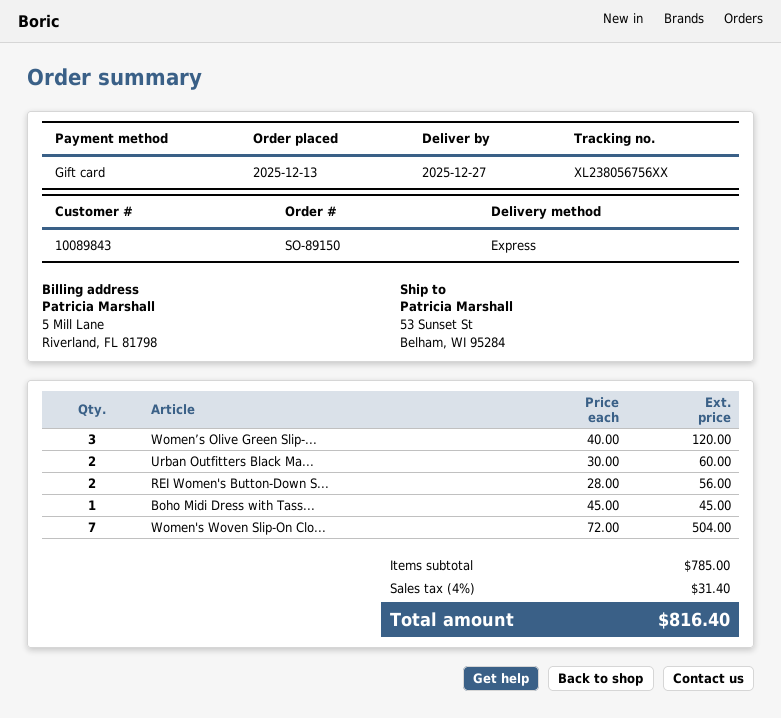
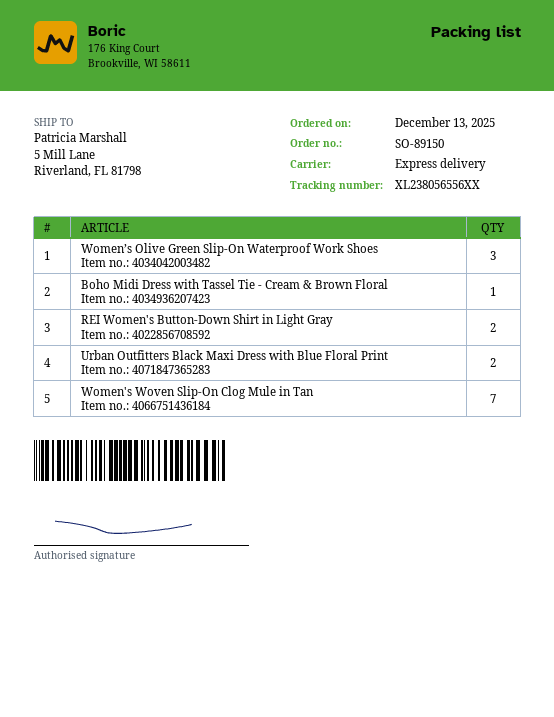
tracking number: XL238056756XX -> XL238056556XX
ship to: 53 Sunset St, Belham, WI 95284 -> 5 Mill Lane, Riverland, FL 81798

